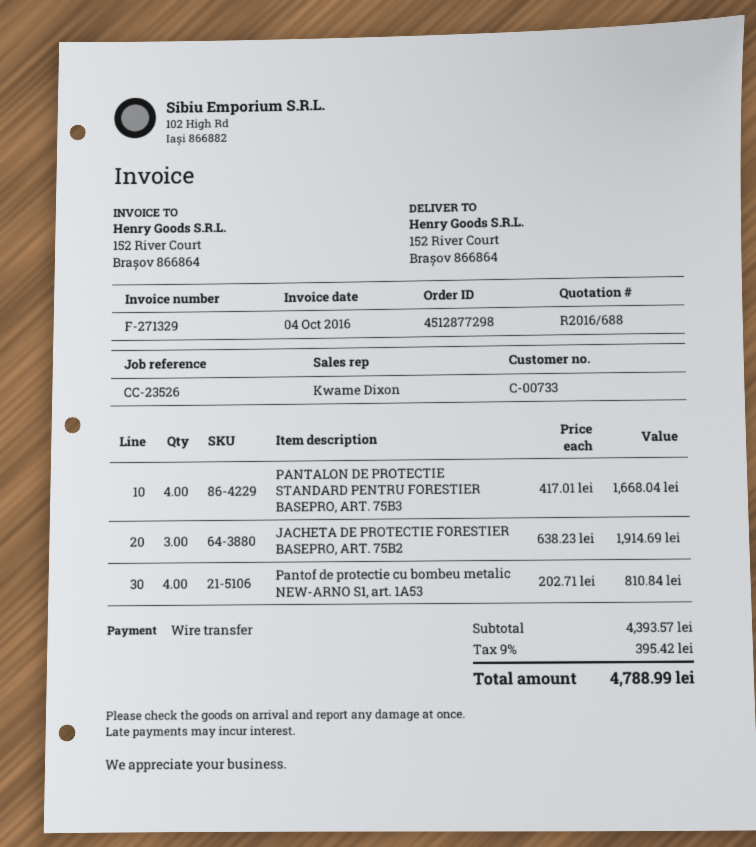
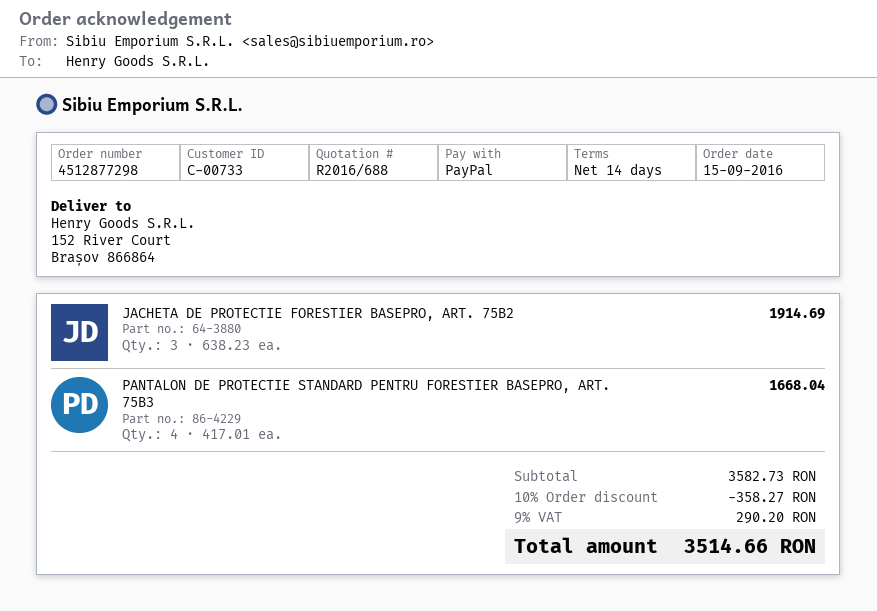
payment method: bank transfer -> PayPal
Pantof de protectie cu bombeu metalic NEW-ARNO S1, art. 1A53: 4 x 202.71 = 810.84 -> none
subtotal: 4393.57 -> 3582.73
discount: none -> 10% = 358.27
tax: 9% = 395.42 -> 9% = 290.20
total: 4788.99 -> 3514.66

